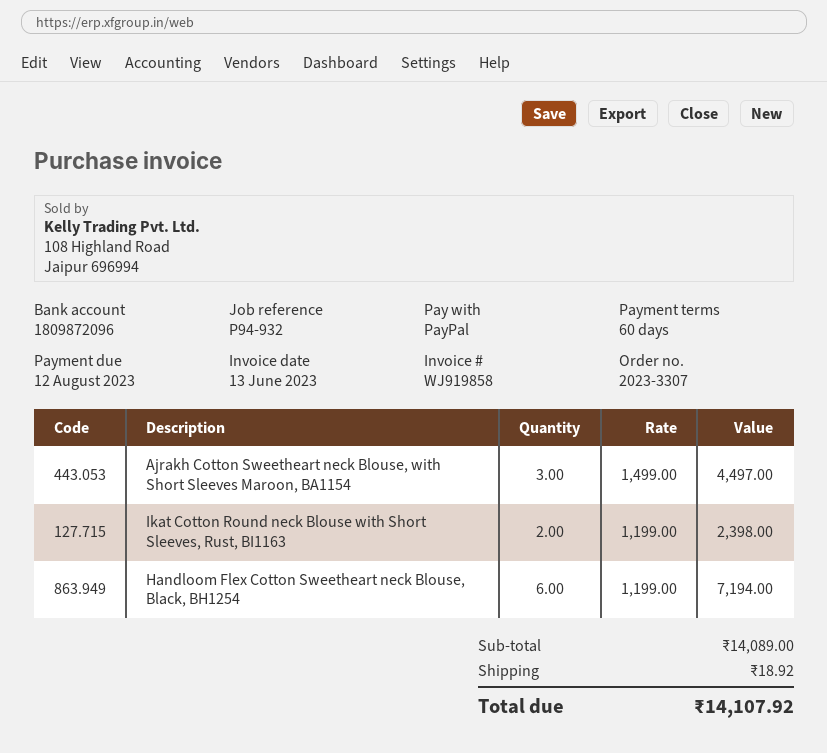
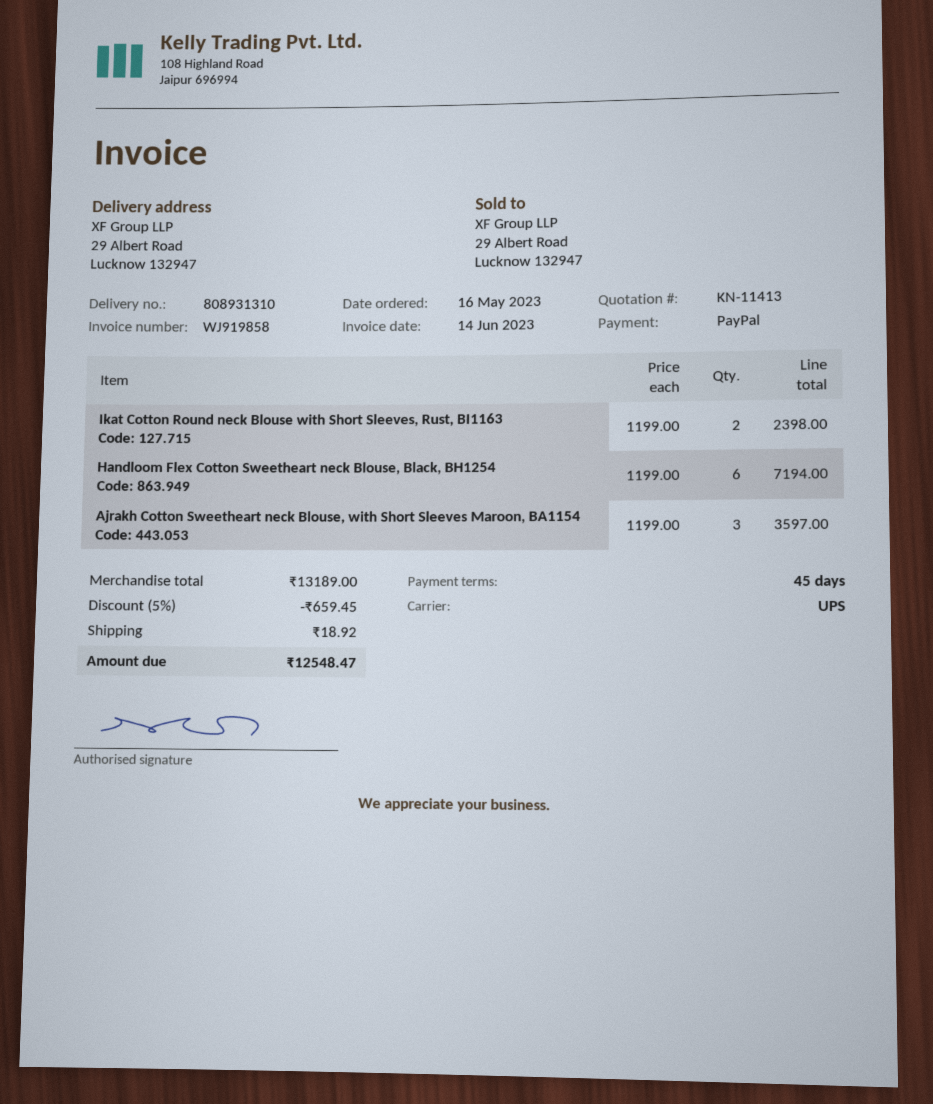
invoice date: 2023-06-13 -> 2023-06-14
payment terms: 60 days -> 45 days
Ajrakh Cotton Sweetheart neck Blouse, with Short Sleeves Maroon, BA1154: 3 x 1499.00 = 4497.00 -> 3 x 1199.00 = 3597.00
subtotal: 14089.00 -> 13189.00
discount: none -> 5% = 659.45
total: 14107.92 -> 12548.47

